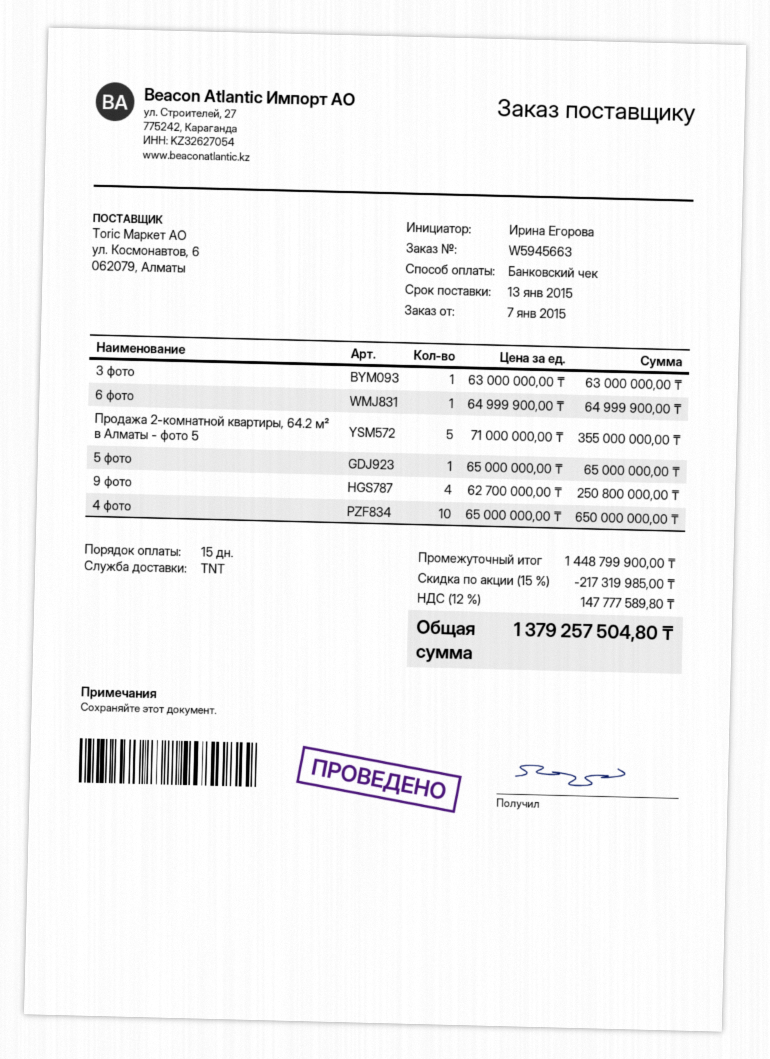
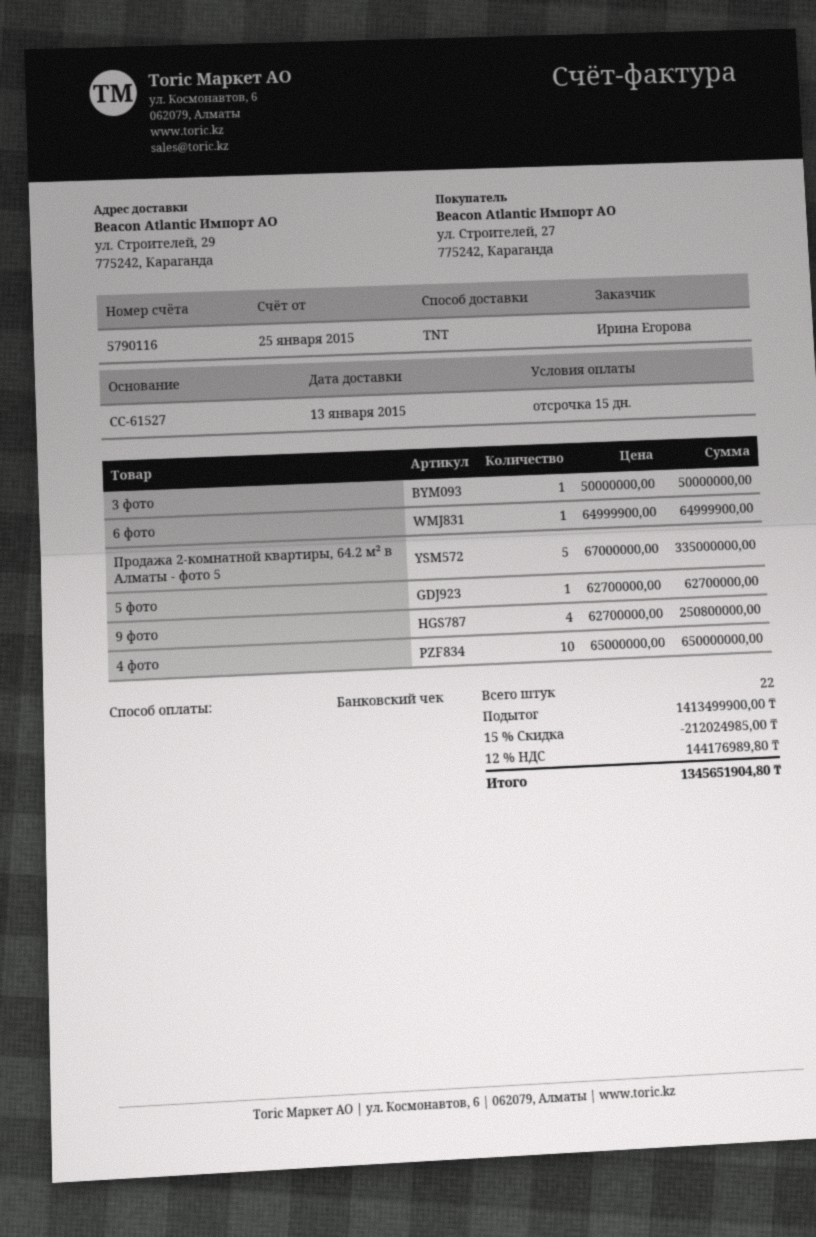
3 фото: 1 x 63000000.00 = 63000000.00 -> 1 x 50000000.00 = 50000000.00
Продажа 2-комнатной квартиры, 64.2 м² в Алматы - фото 5: 5 x 71000000.00 = 355000000.00 -> 5 x 67000000.00 = 335000000.00
5 фото: 1 x 65000000.00 = 65000000.00 -> 1 x 62700000.00 = 62700000.00
subtotal: 1448799900.00 -> 1413499900.00
discount: 15% = 217319985.00 -> 15% = 212024985.00
tax: 12% = 147777589.80 -> 12% = 144176989.80
total: 1379257504.80 -> 1345651904.80

